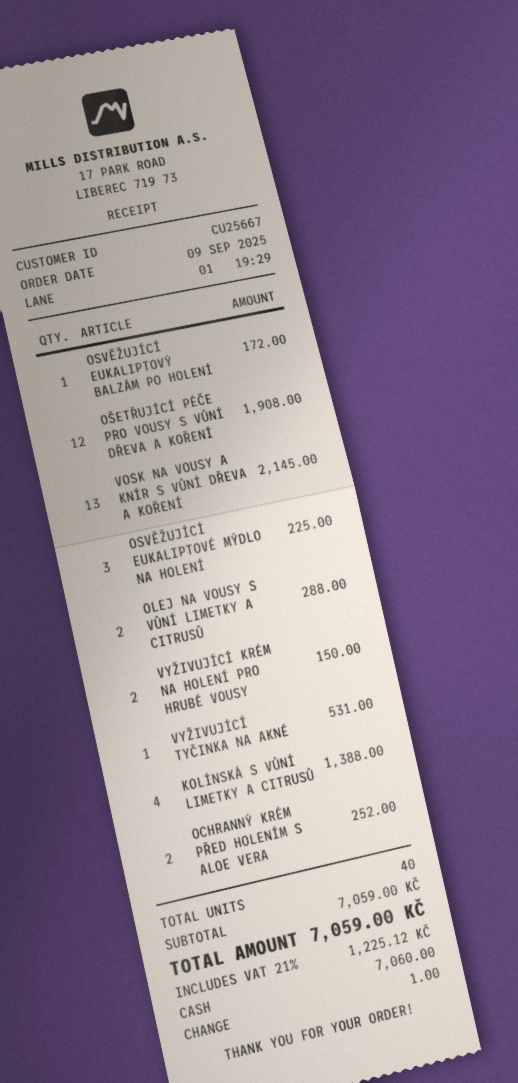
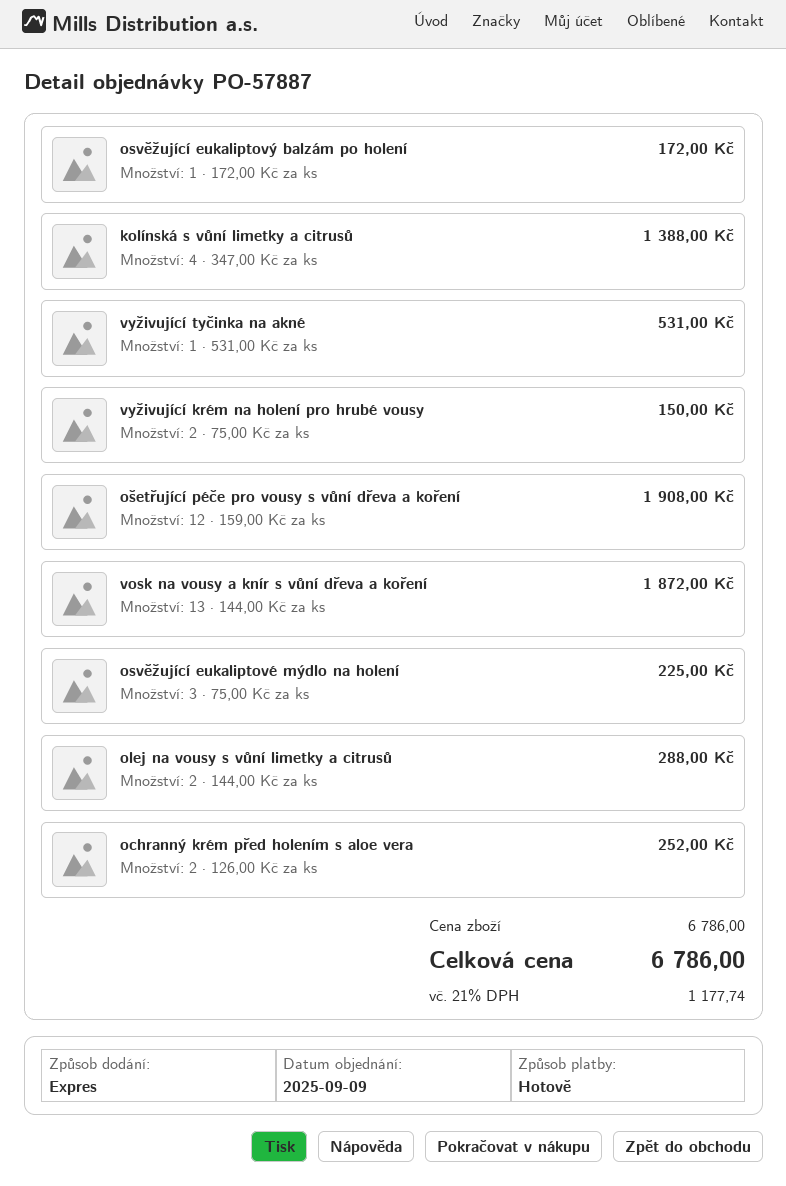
VOSK NA VOUSY A KNÍR S VŮNÍ DŘEVA A KOŘENÍ: 13 for 2145.00 -> 13 for 1872.00
subtotal: 7059.00 -> 6786.00
tax: 21% = 1225.12 -> 21% = 1177.74
total: 7059.00 -> 6786.00

